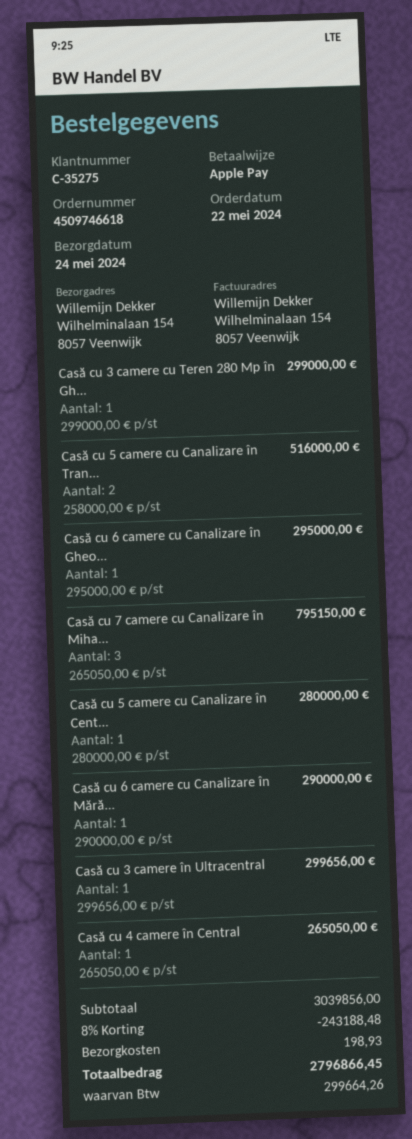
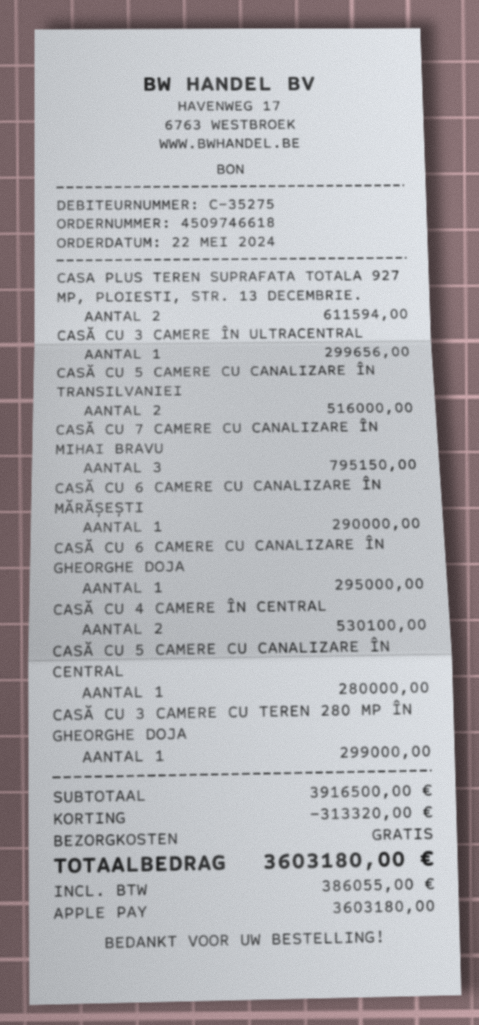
Casă cu 4 camere în Central: 1 for 265050.00 -> 2 for 530100.00
CASA PLUS TEREN SUPRAFATA TOTALA 927 MP, PLOIESTI, STR. 13 DECEMBRIE.: none -> 2 for 611594.00
subtotal: 3039856.00 -> 3916500.00
discount: 243188.48 -> 313320.00
shipping: 198.93 -> 0.00
tax: 299664.26 -> 386055.00
total: 2796866.45 -> 3603180.00

